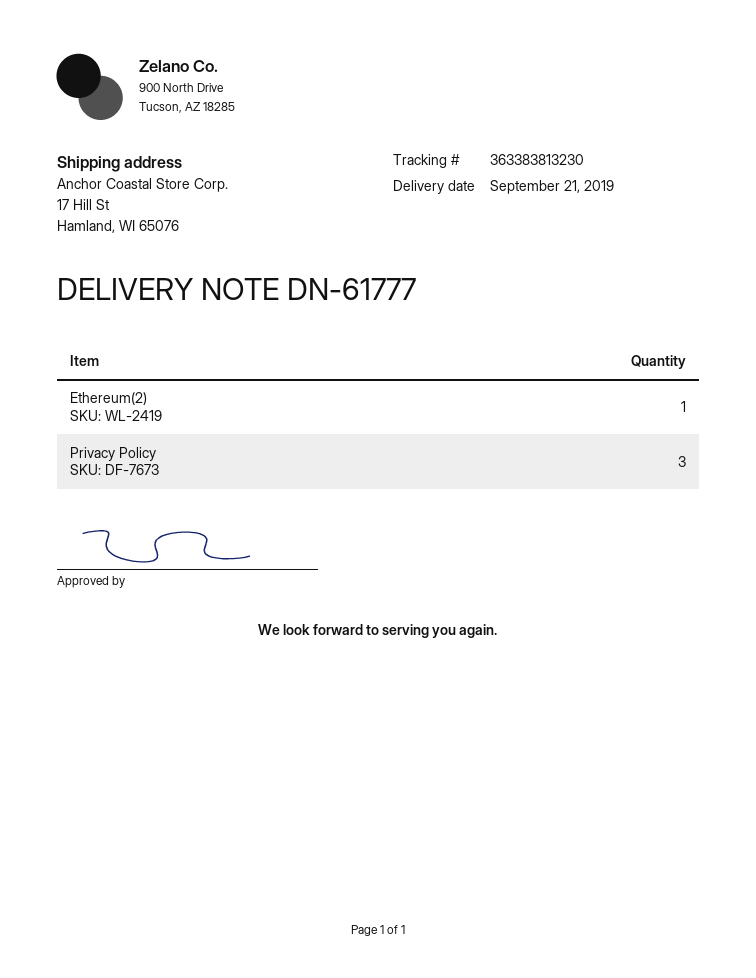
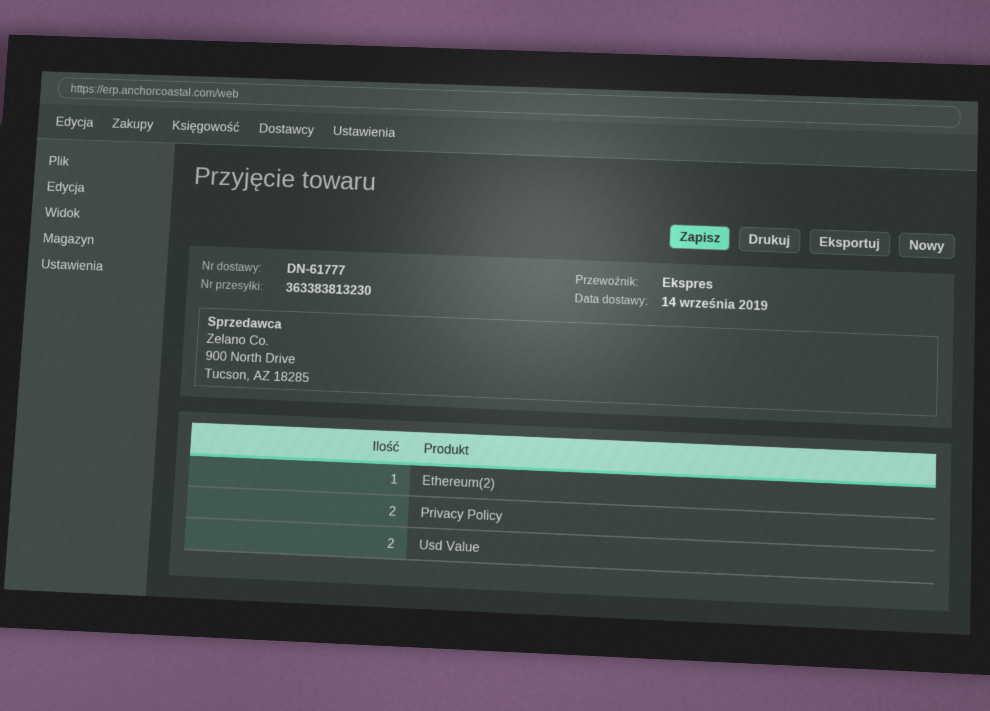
delivery date: 2019-09-21 -> 2019-09-14
Privacy Policy: 3 -> 2
Usd Value: none -> 2

